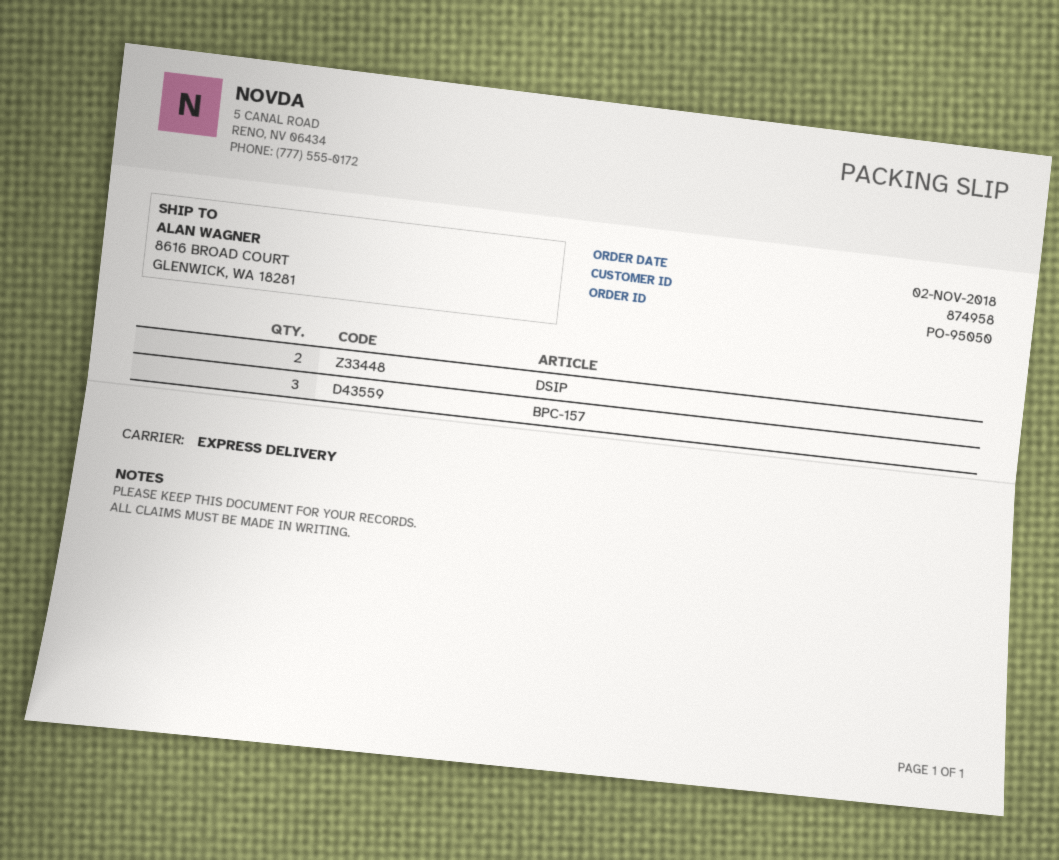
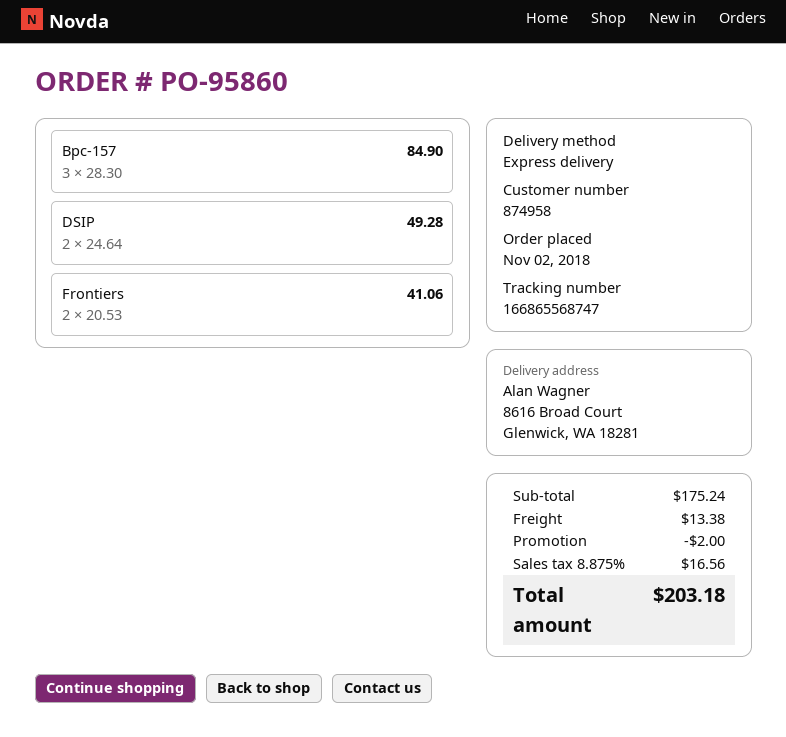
order number: PO-95050 -> PO-95860
Frontiers: none -> 2

